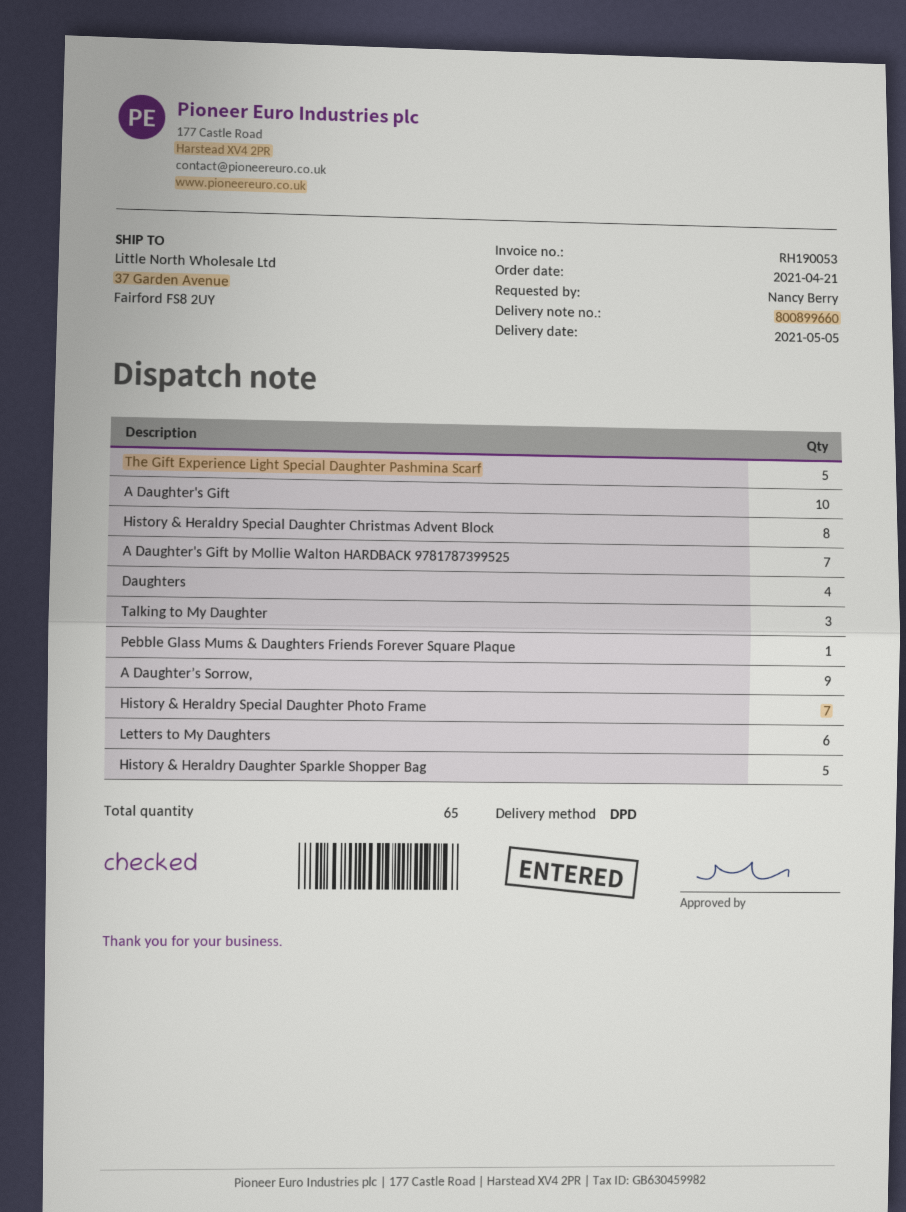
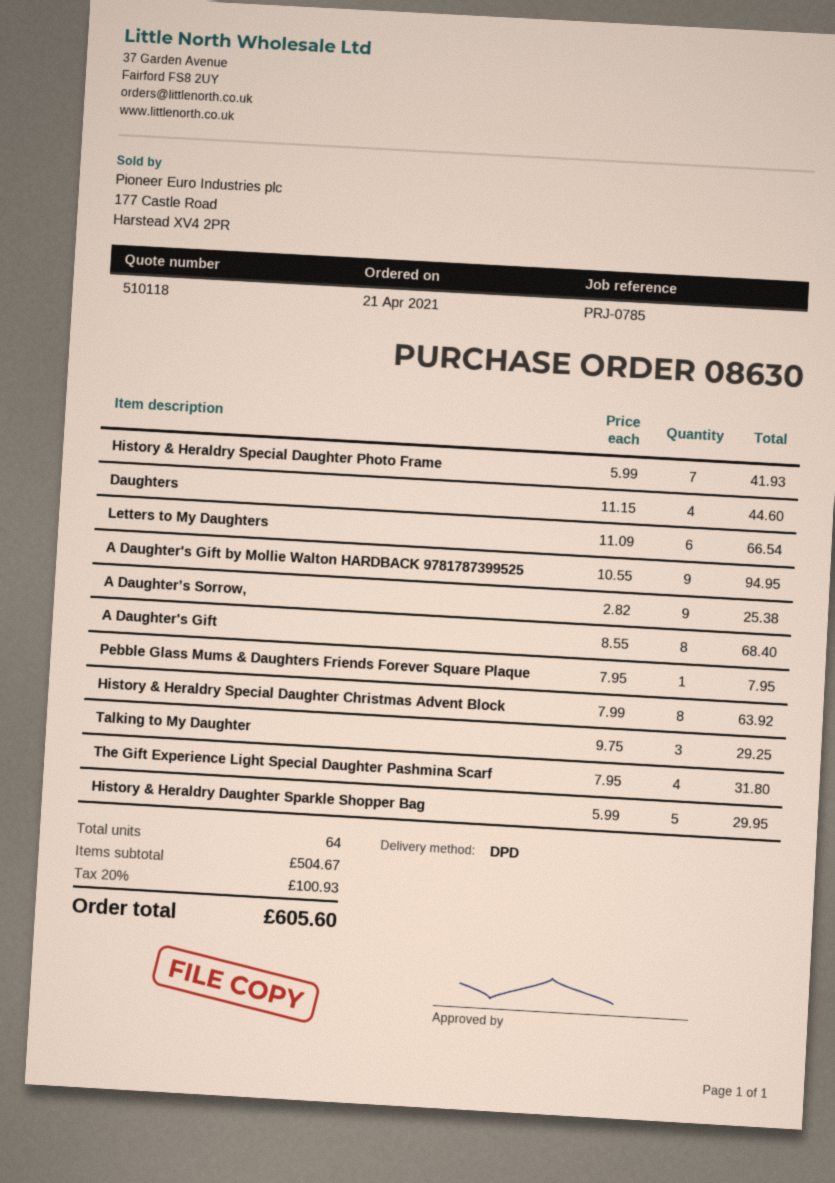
The Gift Experience Light Special Daughter Pashmina Scarf: 5 -> 4
A Daughter's Gift: 10 -> 8
A Daughter's Gift by Mollie Walton HARDBACK 9781787399525: 7 -> 9
total quantity: 65 -> 64

